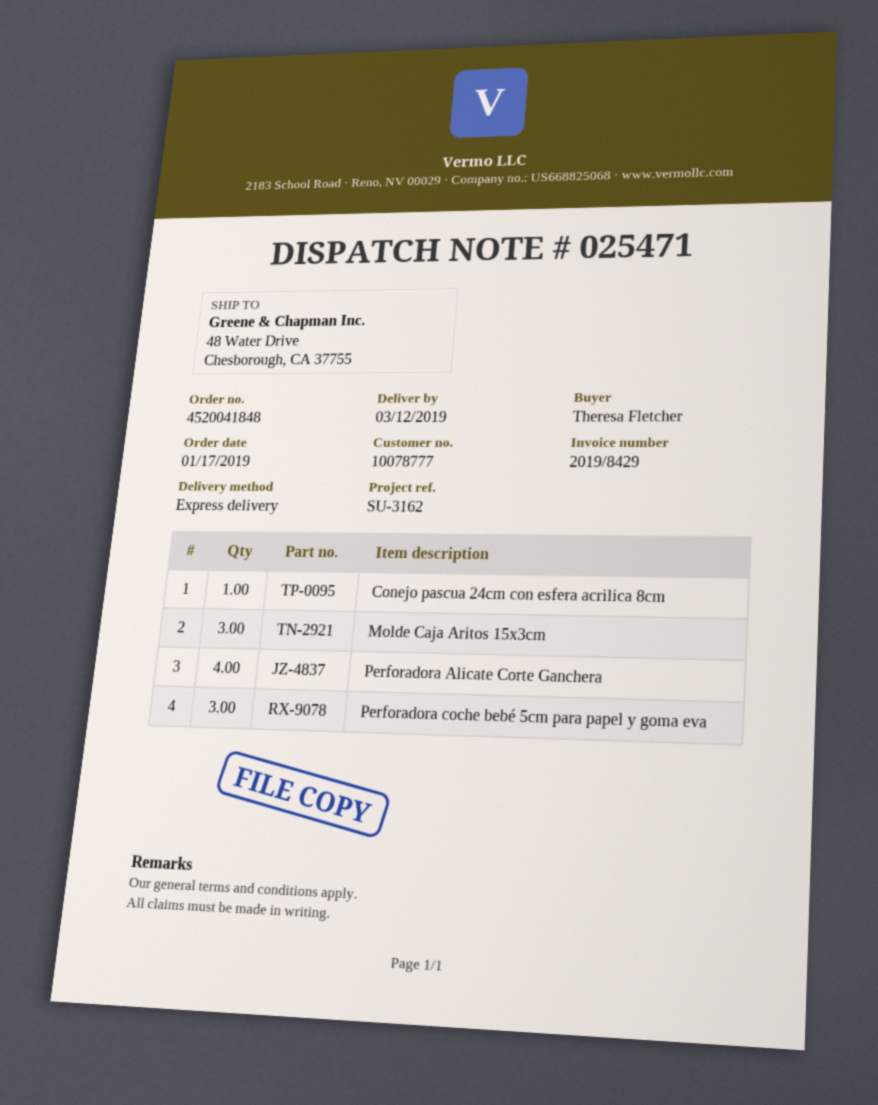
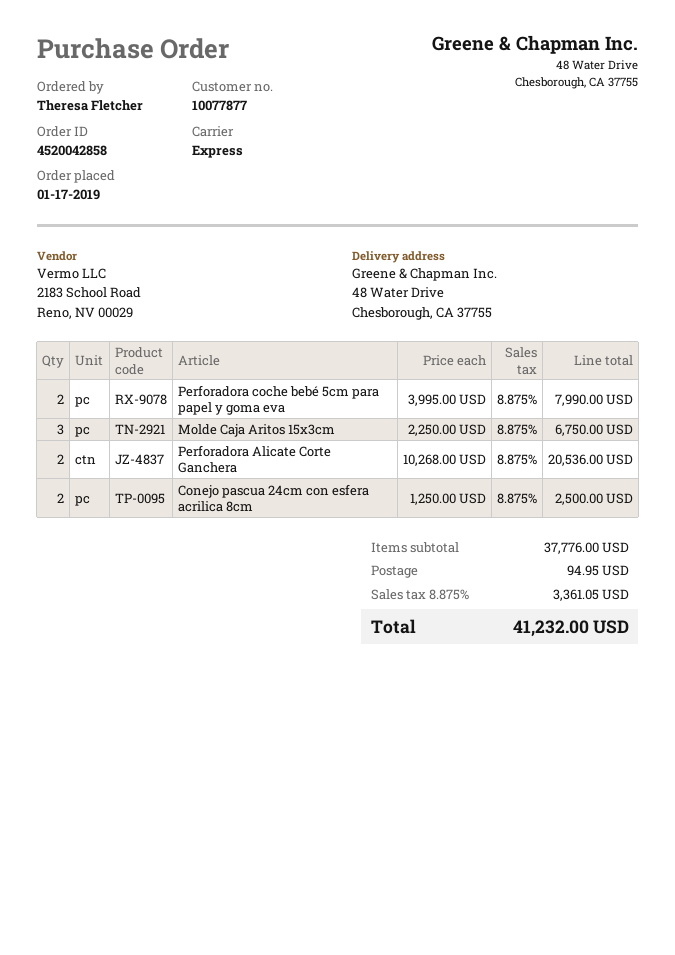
order number: 4520041848 -> 4520042858
customer number: 10078777 -> 10077877
Conejo pascua 24cm con esfera acrilica 8cm: 1 -> 2
Perforadora Alicate Corte Ganchera: 4 -> 2
Perforadora coche bebé 5cm para papel y goma eva: 3 -> 2

